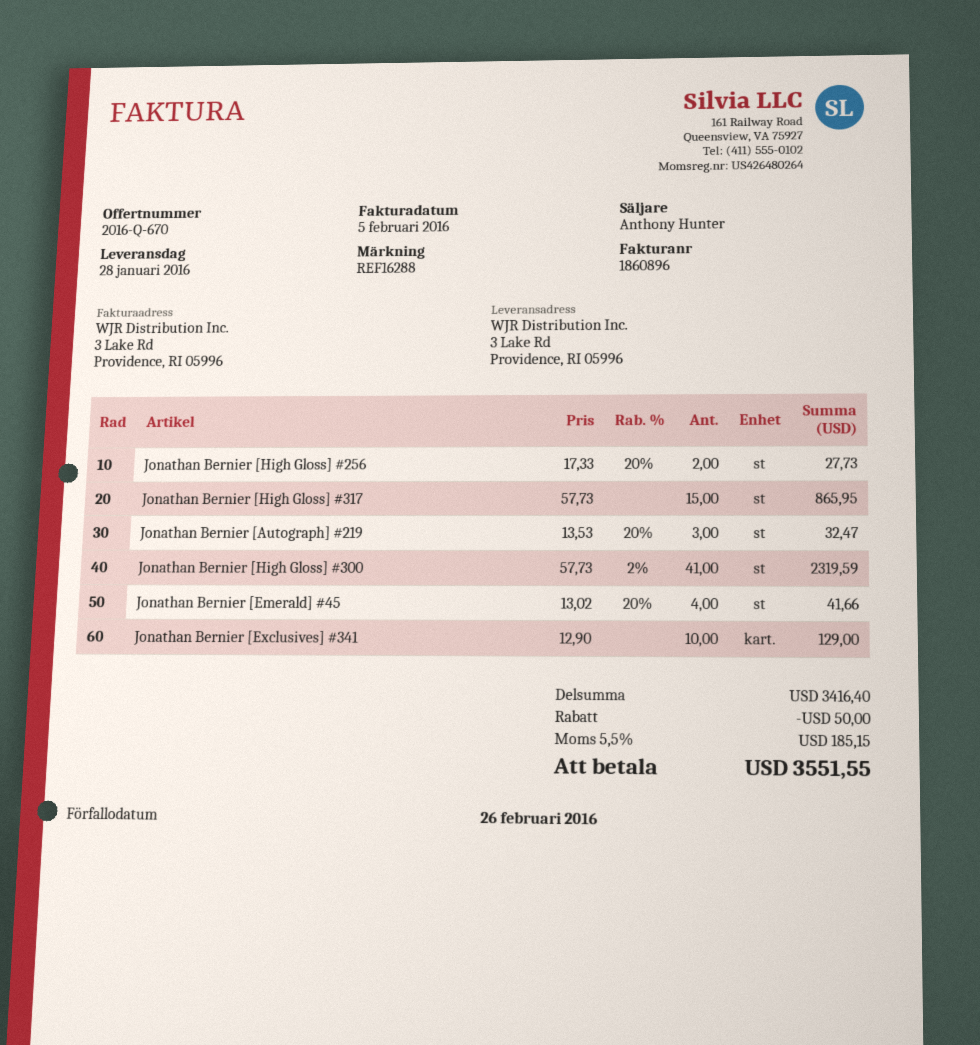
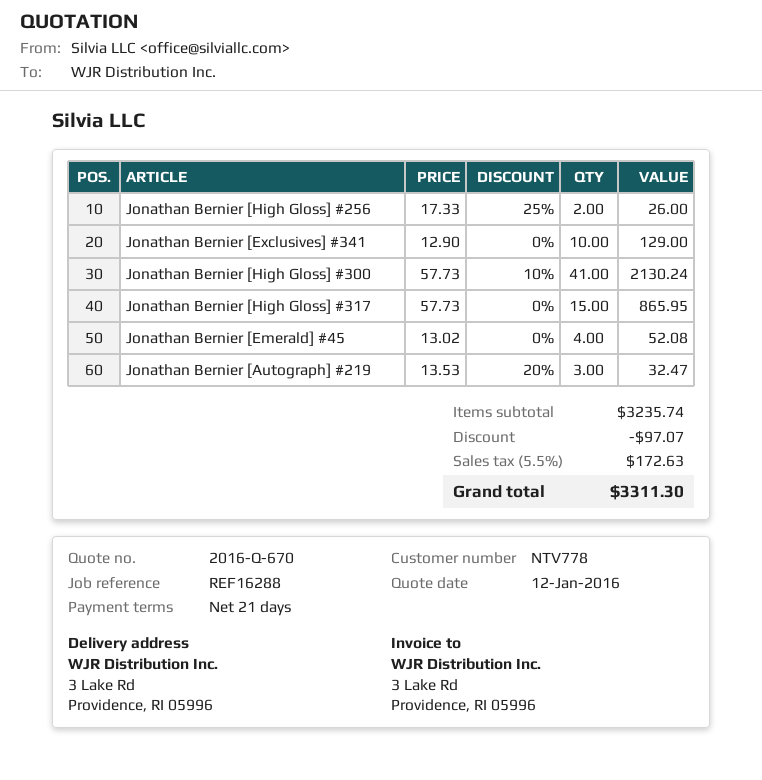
Jonathan Bernier [High Gloss] #256: 2 x 17.33 - 20% = 27.73 -> 2 x 17.33 - 25% = 26.00
Jonathan Bernier [High Gloss] #300: 41 x 57.73 - 2% = 2319.59 -> 41 x 57.73 - 10% = 2130.24
Jonathan Bernier [Emerald] #45: 4 x 13.02 - 20% = 41.66 -> 4 x 13.02 = 52.08
subtotal: 3416.40 -> 3235.74
discount: 50.00 -> 97.07
tax: 5.5% = 185.15 -> 5.5% = 172.63
total: 3551.55 -> 3311.30

